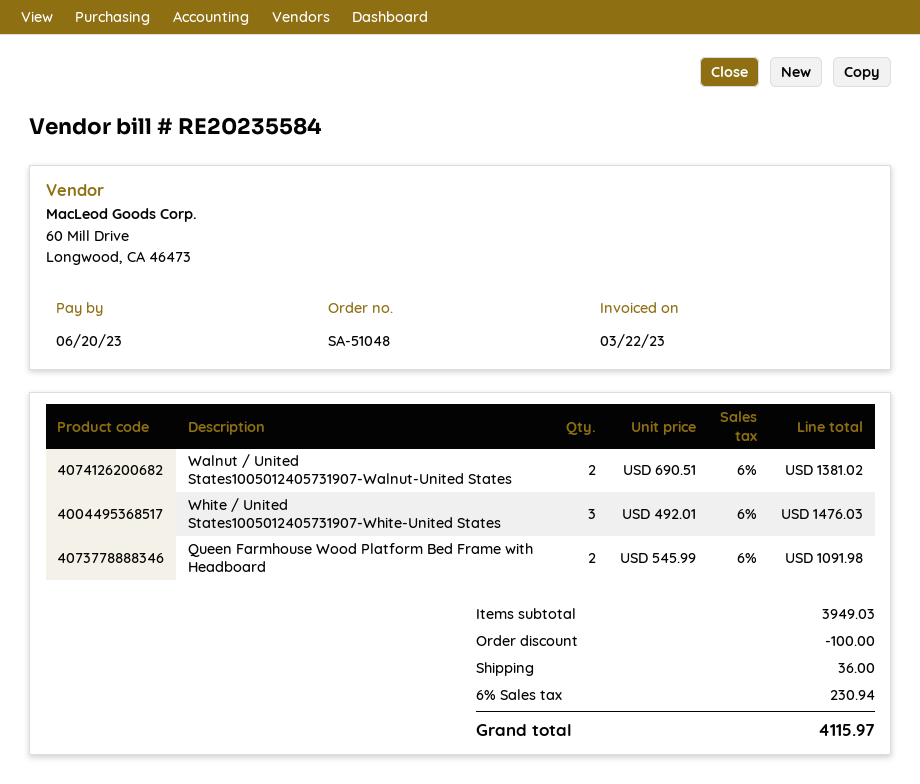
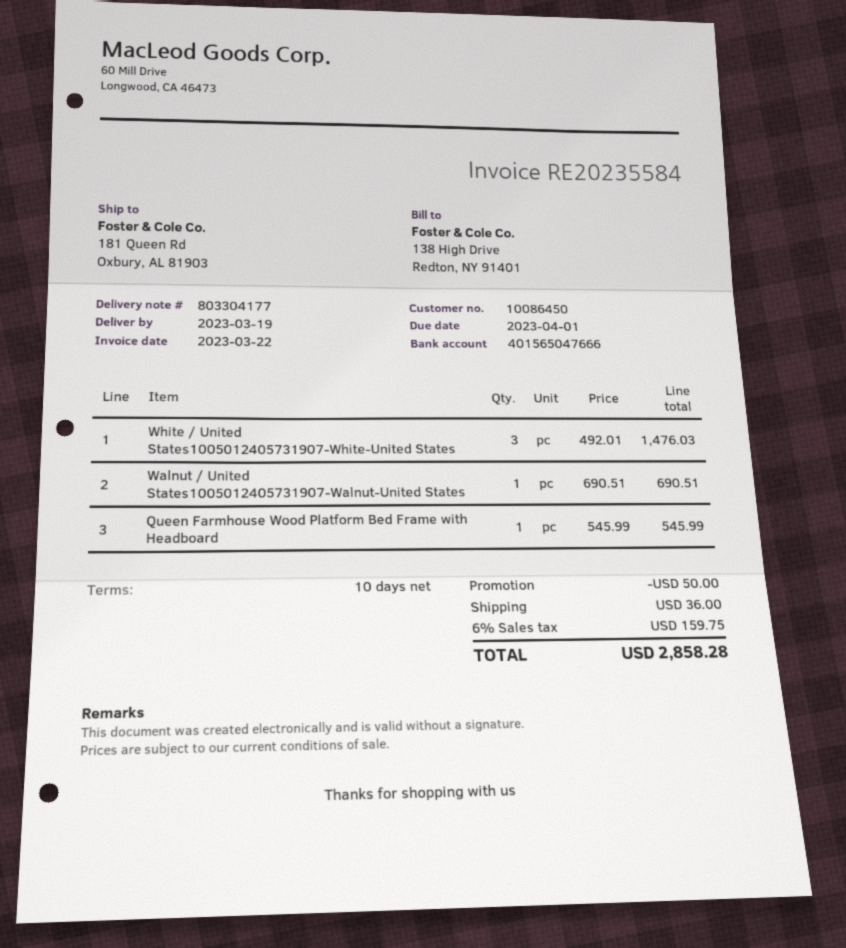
due date: 2023-06-20 -> 2023-04-01
Walnut / United States1005012405731907-Walnut-United States: 2 x 690.51 = 1381.02 -> 1 x 690.51 = 690.51
Queen Farmhouse Wood Platform Bed Frame with Headboard: 2 x 545.99 = 1091.98 -> 1 x 545.99 = 545.99
discount: 100.00 -> 50.00
tax: 6% = 230.94 -> 6% = 159.75
total: 4115.97 -> 2858.28

